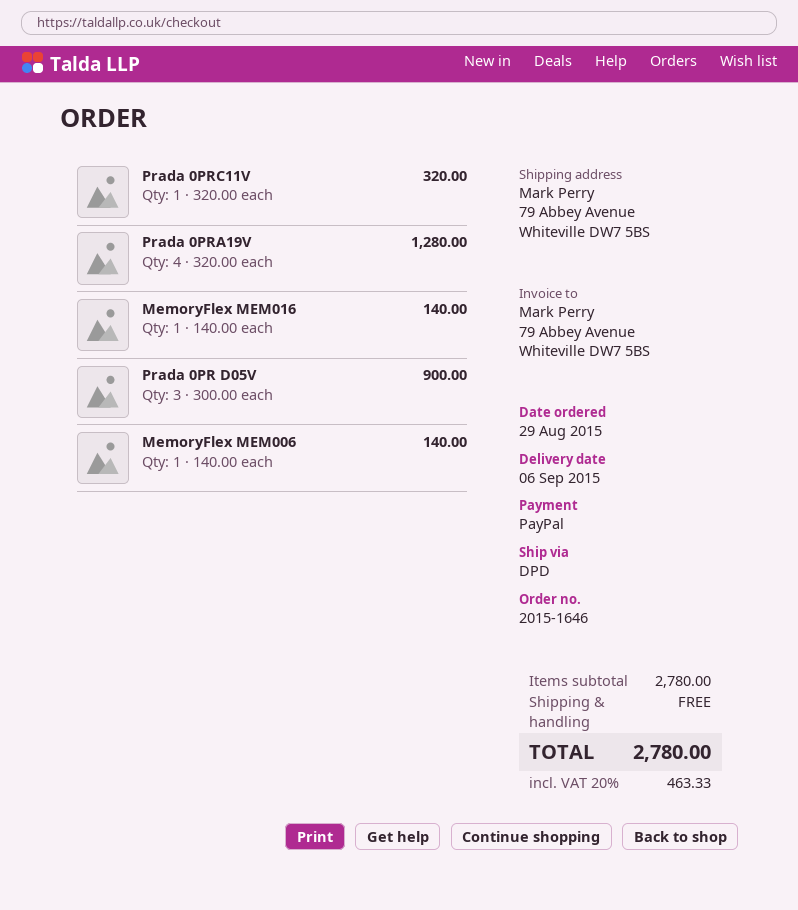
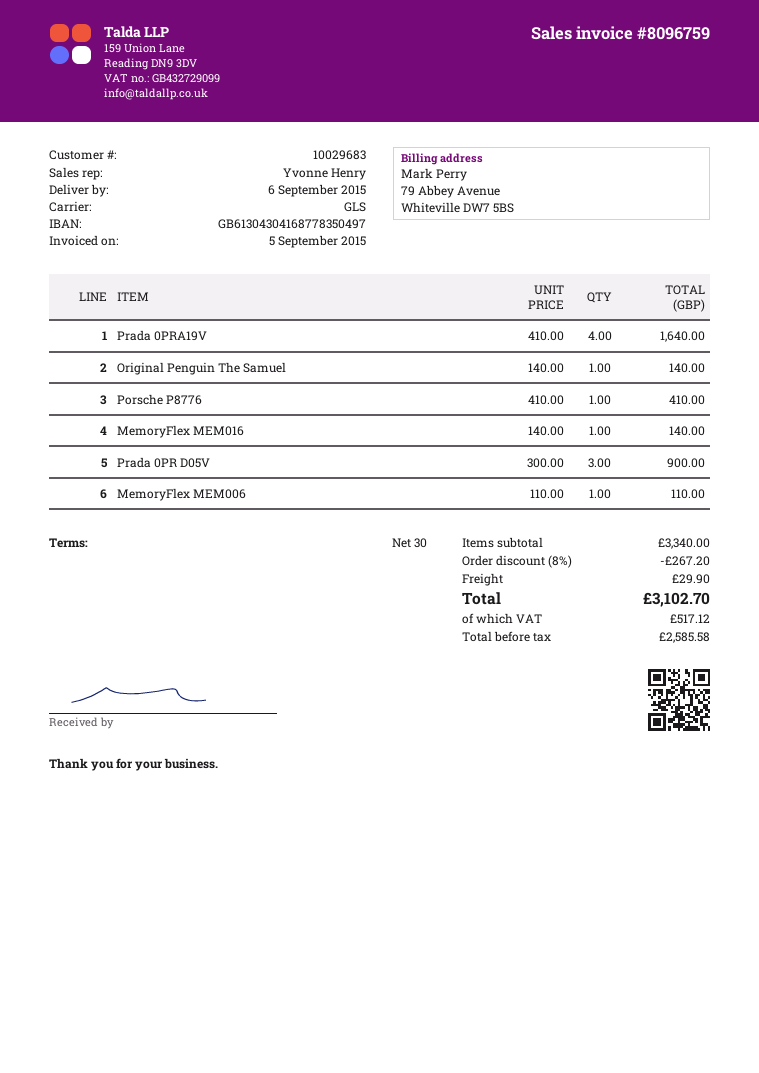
shipping method: DPD -> GLS
Prada 0PRC11V: 1 x 320.00 = 320.00 -> none
Prada 0PRA19V: 4 x 320.00 = 1280.00 -> 4 x 410.00 = 1640.00
MemoryFlex MEM006: 1 x 140.00 = 140.00 -> 1 x 110.00 = 110.00
Original Penguin The Samuel: none -> 1 x 140.00 = 140.00
Porsche P8776: none -> 1 x 410.00 = 410.00
subtotal: 2780.00 -> 3340.00
discount: none -> 8% = 267.20
shipping: 0.00 -> 29.90
tax: 463.33 -> 517.12
total: 2780.00 -> 3102.70

